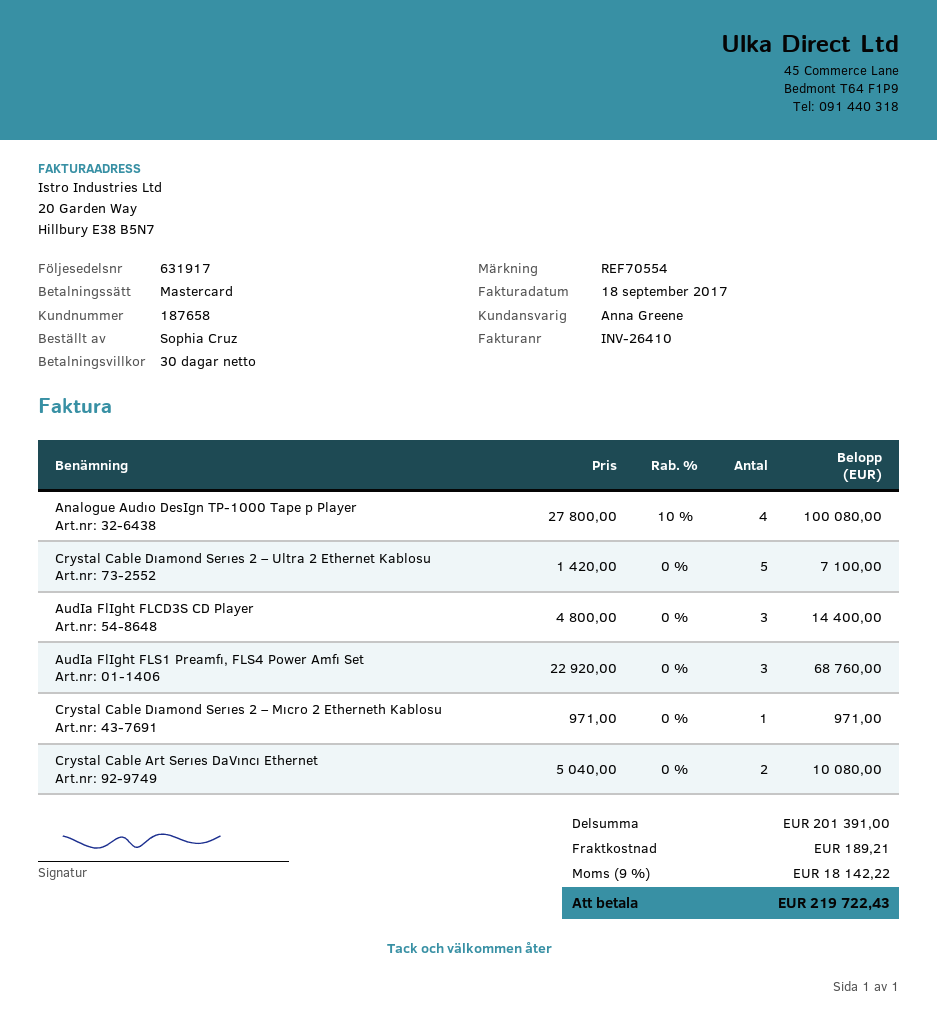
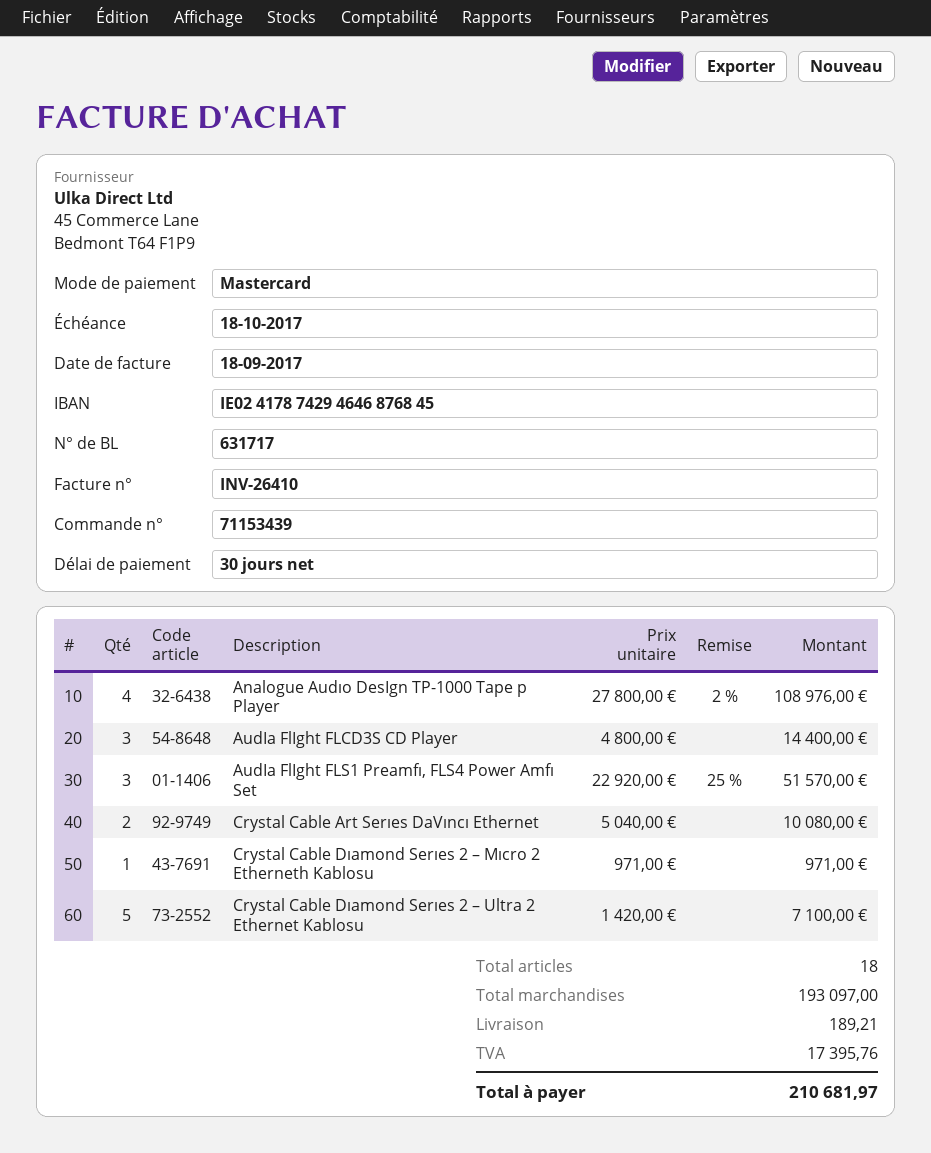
delivery note number: 631917 -> 631717
Analogue Audıo DesIgn TP-1000 Tape p Player: 4 x 27800.00 - 10% = 100080.00 -> 4 x 27800.00 - 2% = 108976.00
AudIa FlIght FLS1 Preamfı, FLS4 Power Amfı Set: 3 x 22920.00 = 68760.00 -> 3 x 22920.00 - 25% = 51570.00
subtotal: 201391.00 -> 193097.00
tax: 18142.22 -> 17395.76
total: 219722.43 -> 210681.97

